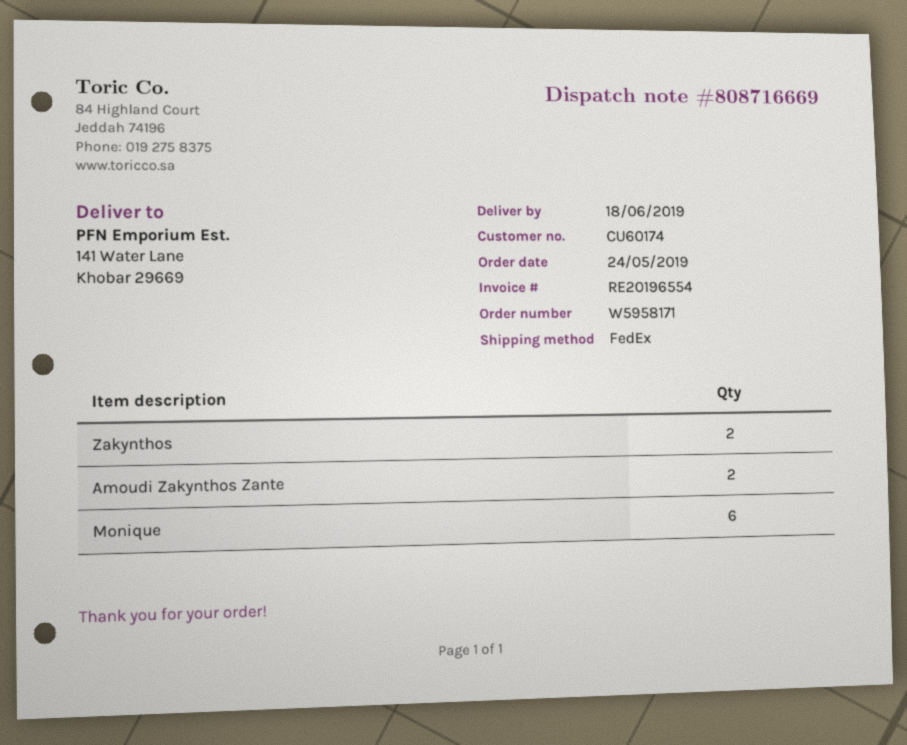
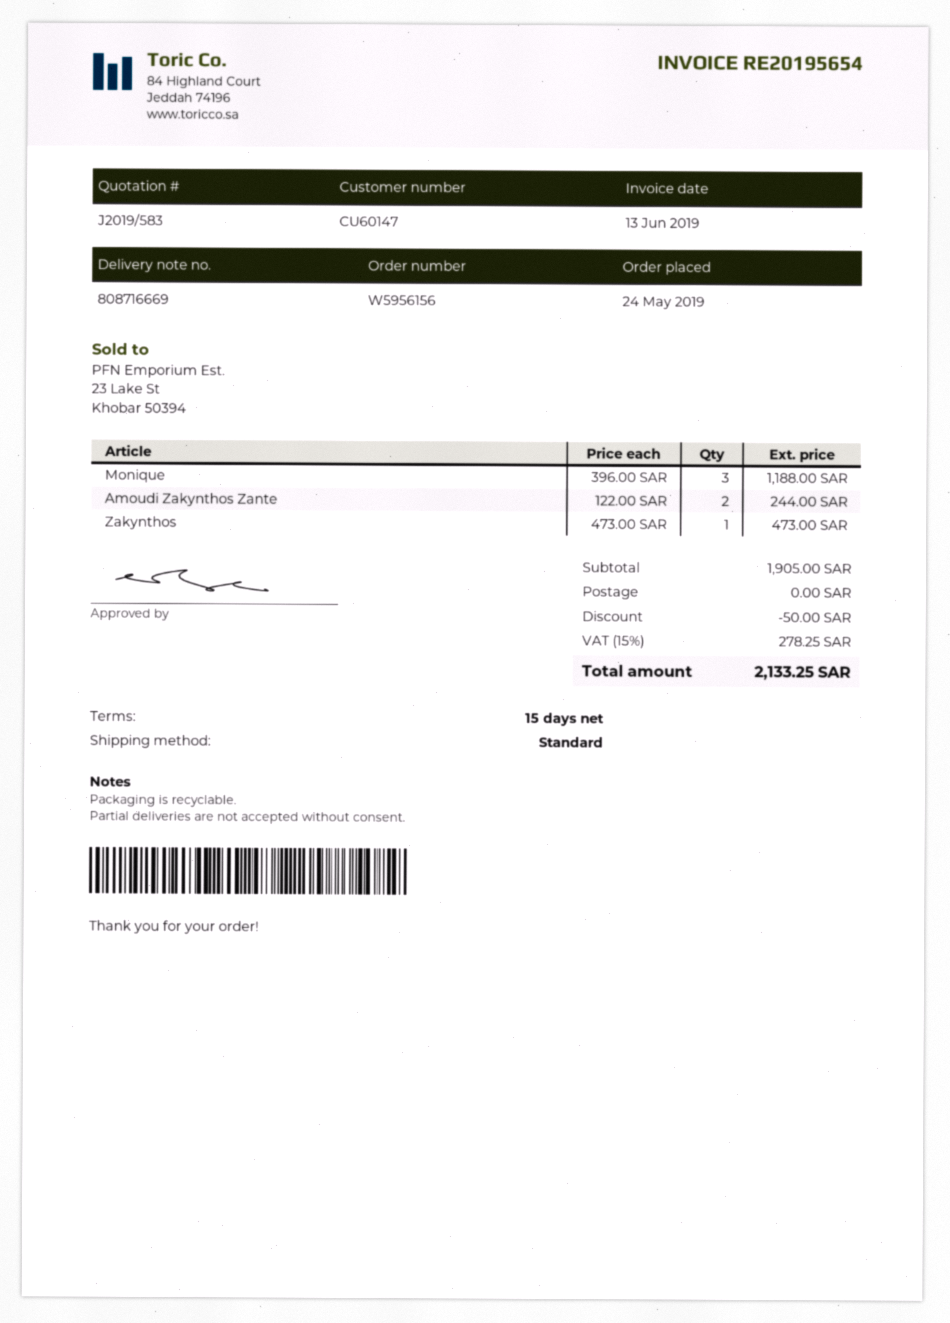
order number: W5958171 -> W5956156
invoice number: RE20196554 -> RE20195654
customer number: CU60174 -> CU60147
shipping method: FedEx -> standard
Zakynthos: 2 -> 1
Monique: 6 -> 3

